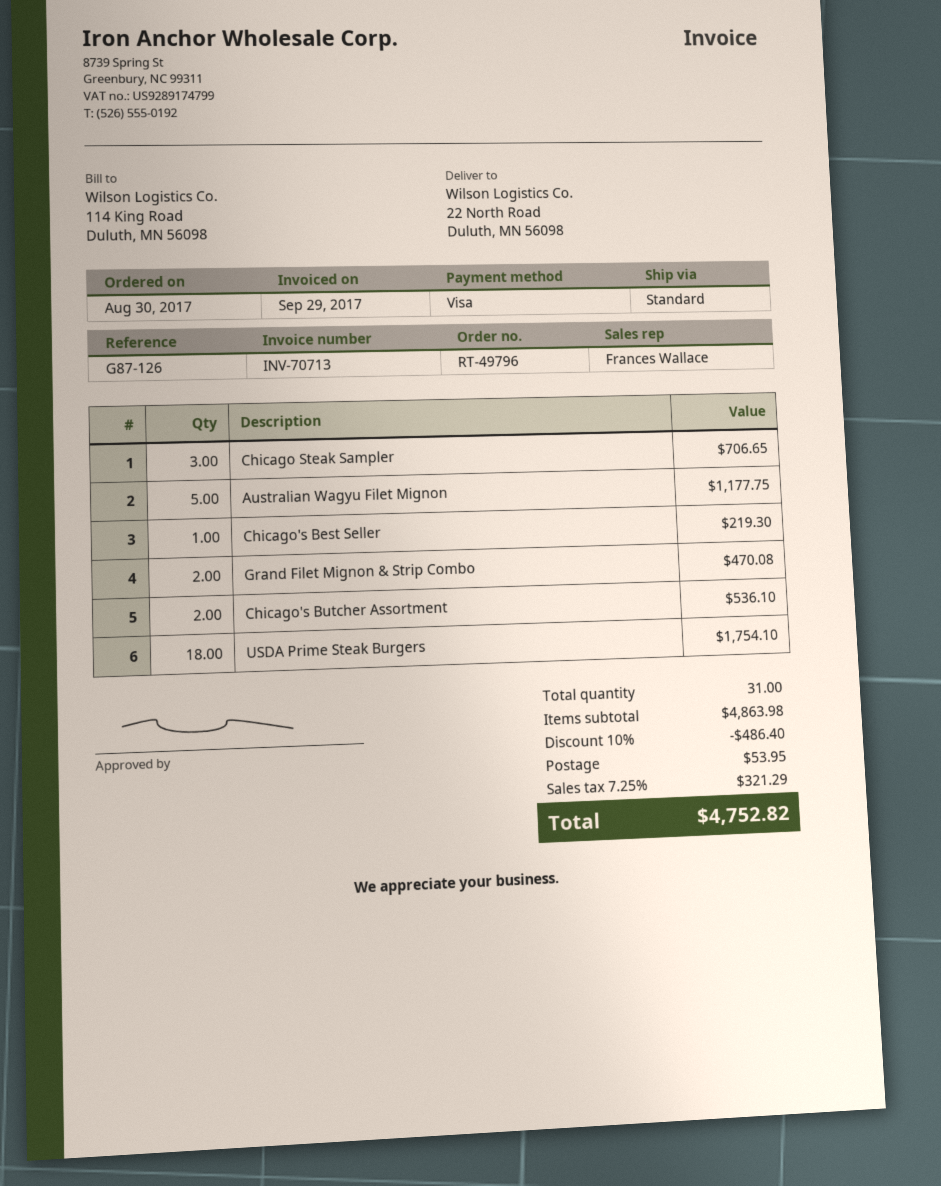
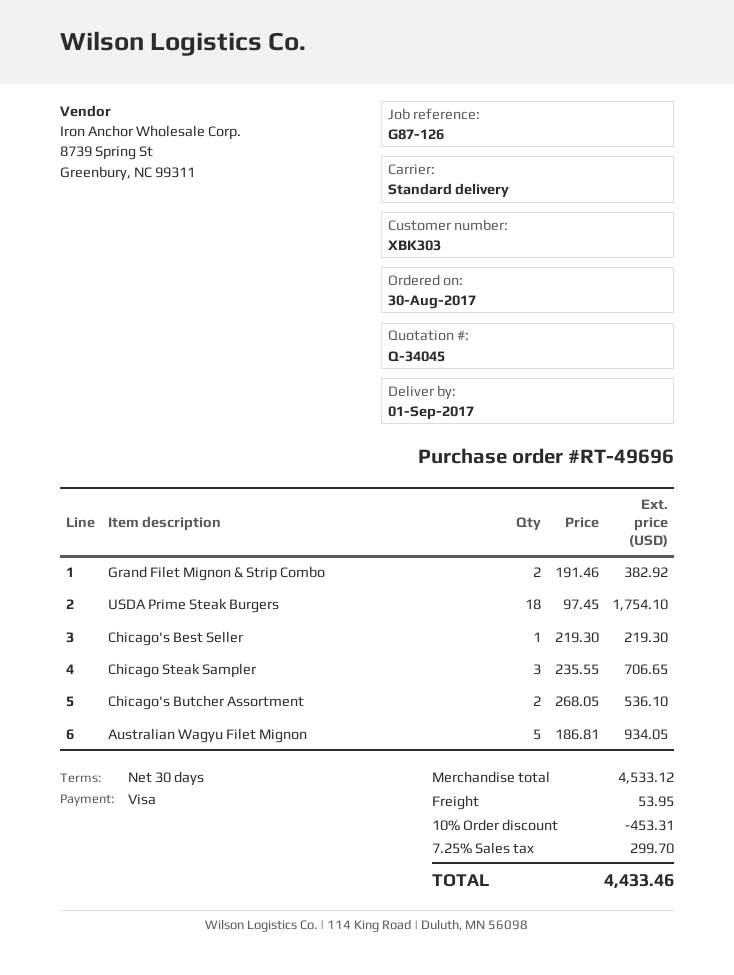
order number: RT-49796 -> RT-49696
Australian Wagyu Filet Mignon: 5 for 1177.75 -> 5 for 934.05
Grand Filet Mignon & Strip Combo: 2 for 470.08 -> 2 for 382.92
subtotal: 4863.98 -> 4533.12
discount: 10% = 486.40 -> 10% = 453.31
tax: 7.25% = 321.29 -> 7.25% = 299.70
total: 4752.82 -> 4433.46

